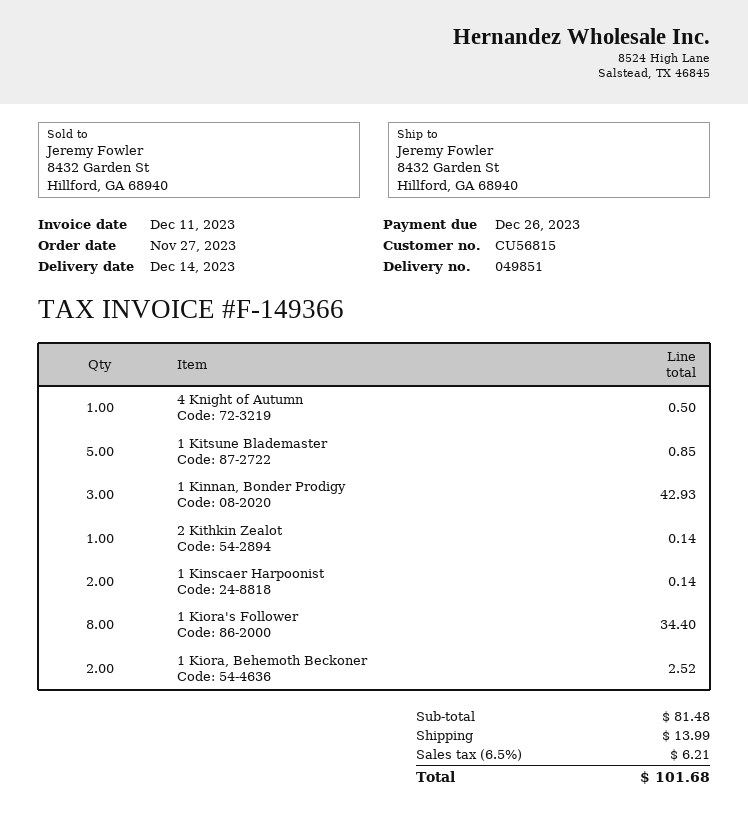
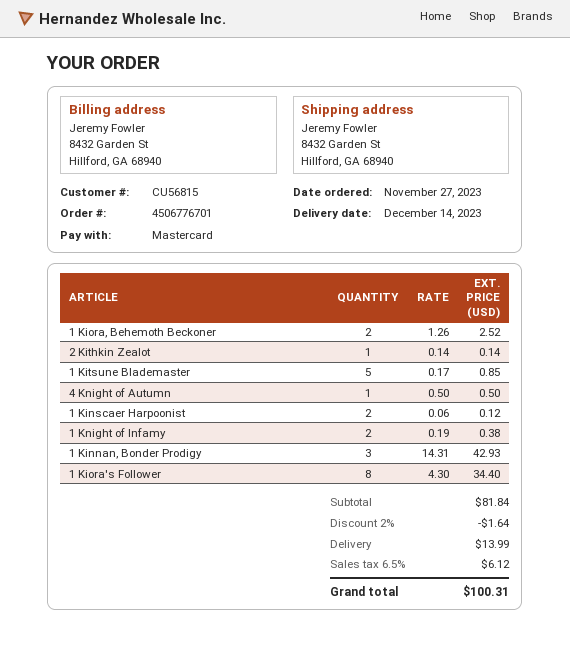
1 Kinscaer Harpoonist: 2 for 0.14 -> 2 for 0.12
1 Knight of Infamy: none -> 2 for 0.38
subtotal: 81.48 -> 81.84
discount: none -> 2% = 1.64
tax: 6.5% = 6.21 -> 6.5% = 6.12
total: 101.68 -> 100.31

